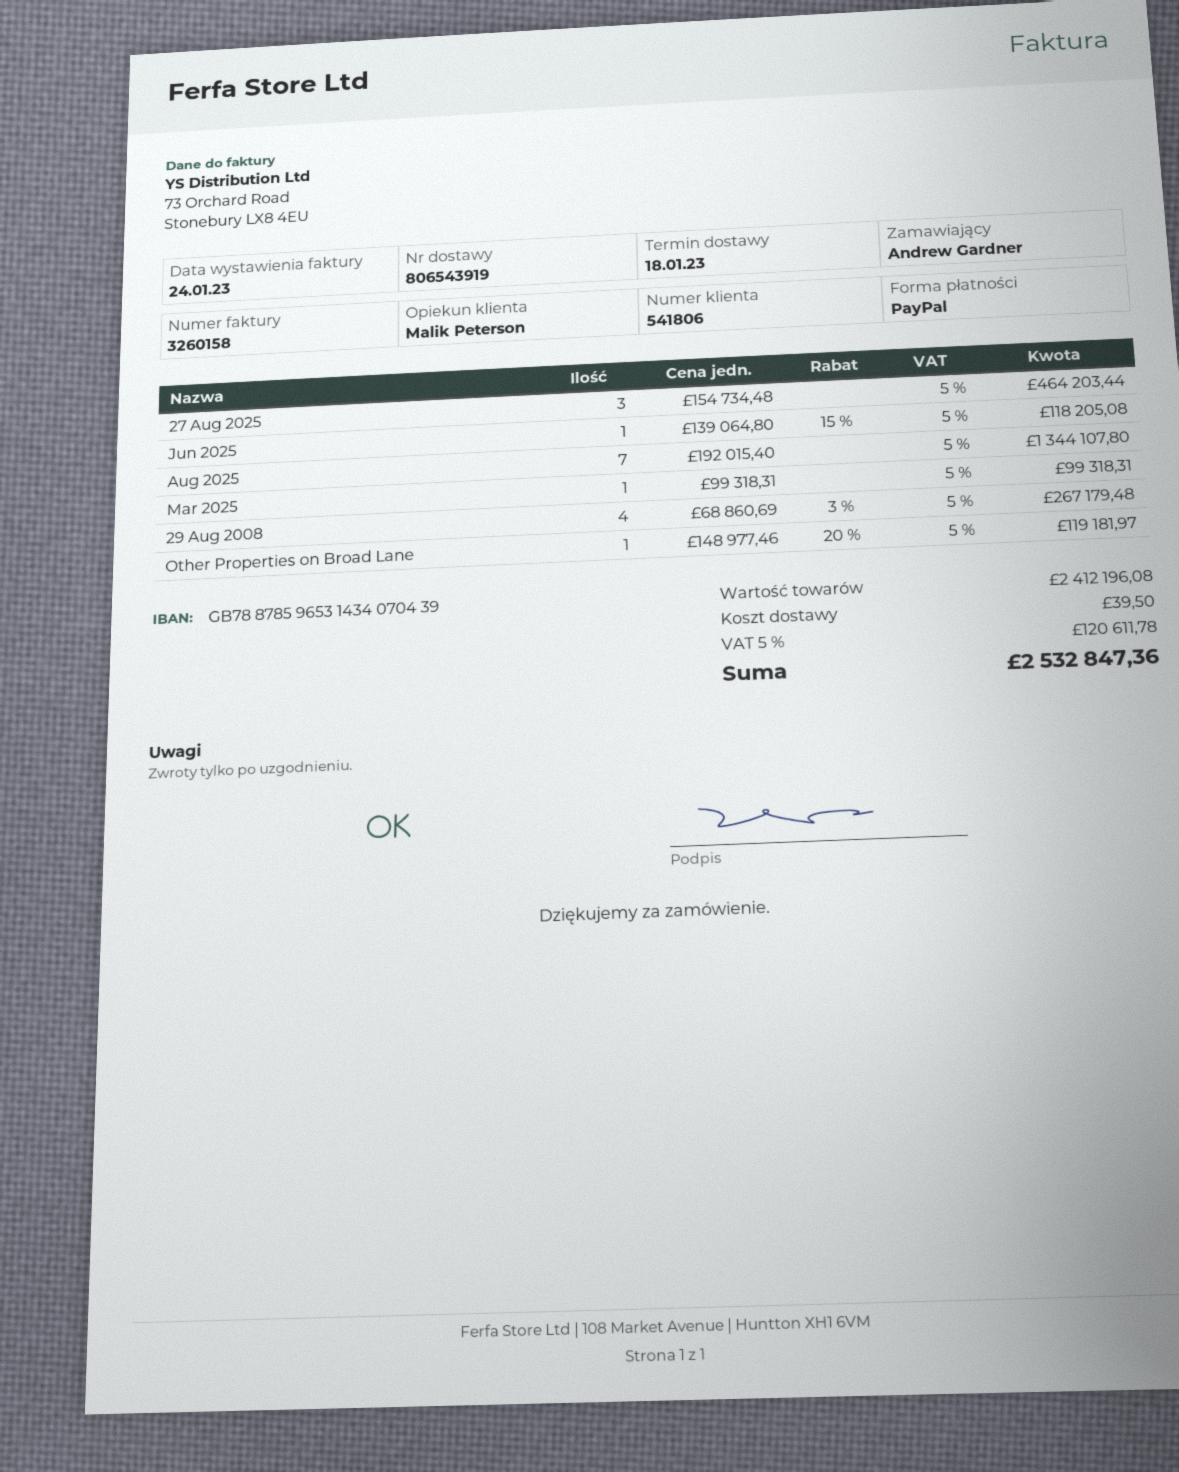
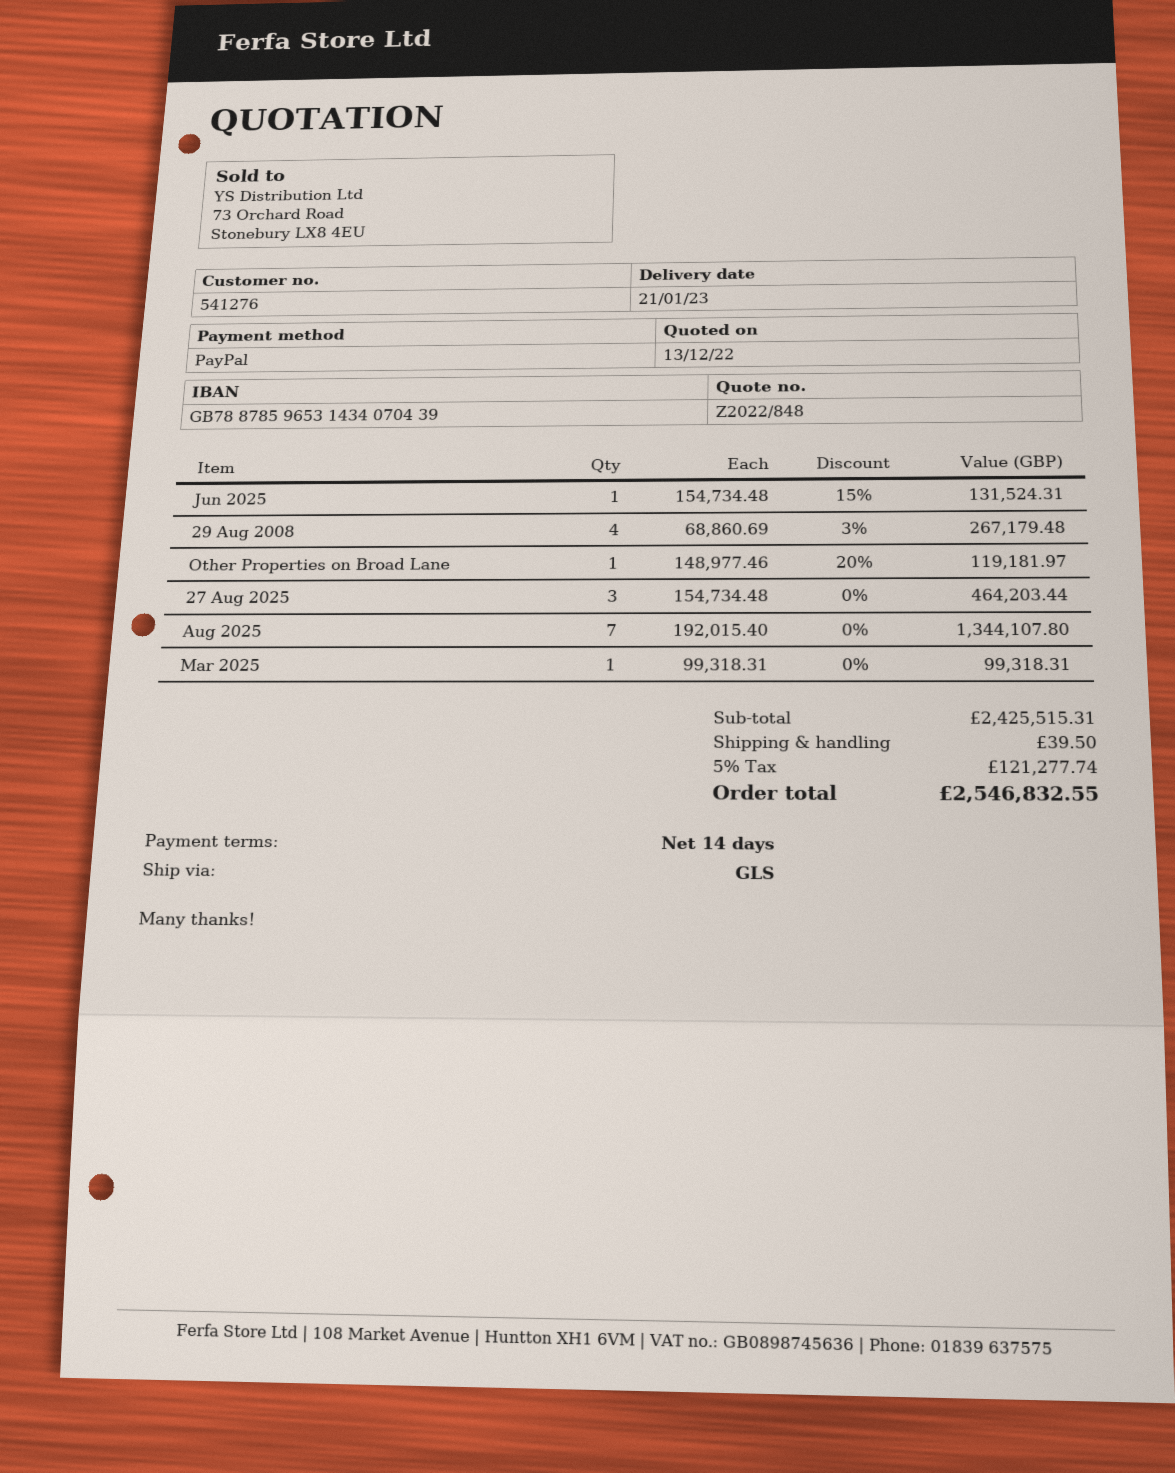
delivery date: 2023-01-18 -> 2023-01-21
customer number: 541806 -> 541276
Jun 2025: 1 x 139064.80 - 15% = 118205.08 -> 1 x 154734.48 - 15% = 131524.31
subtotal: 2412196.08 -> 2425515.31
tax: 5% = 120611.78 -> 5% = 121277.74
total: 2532847.36 -> 2546832.55

